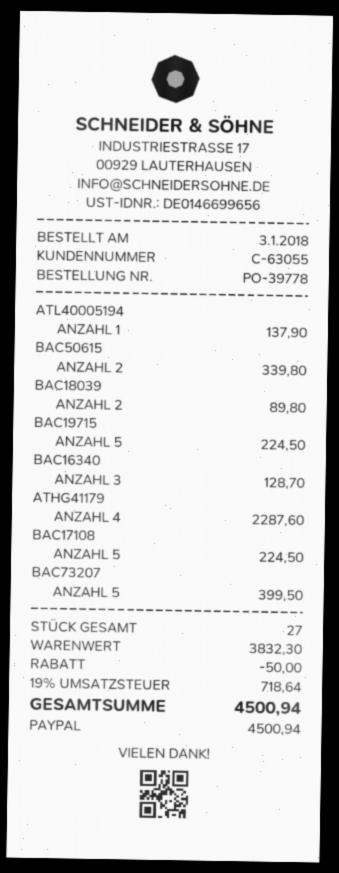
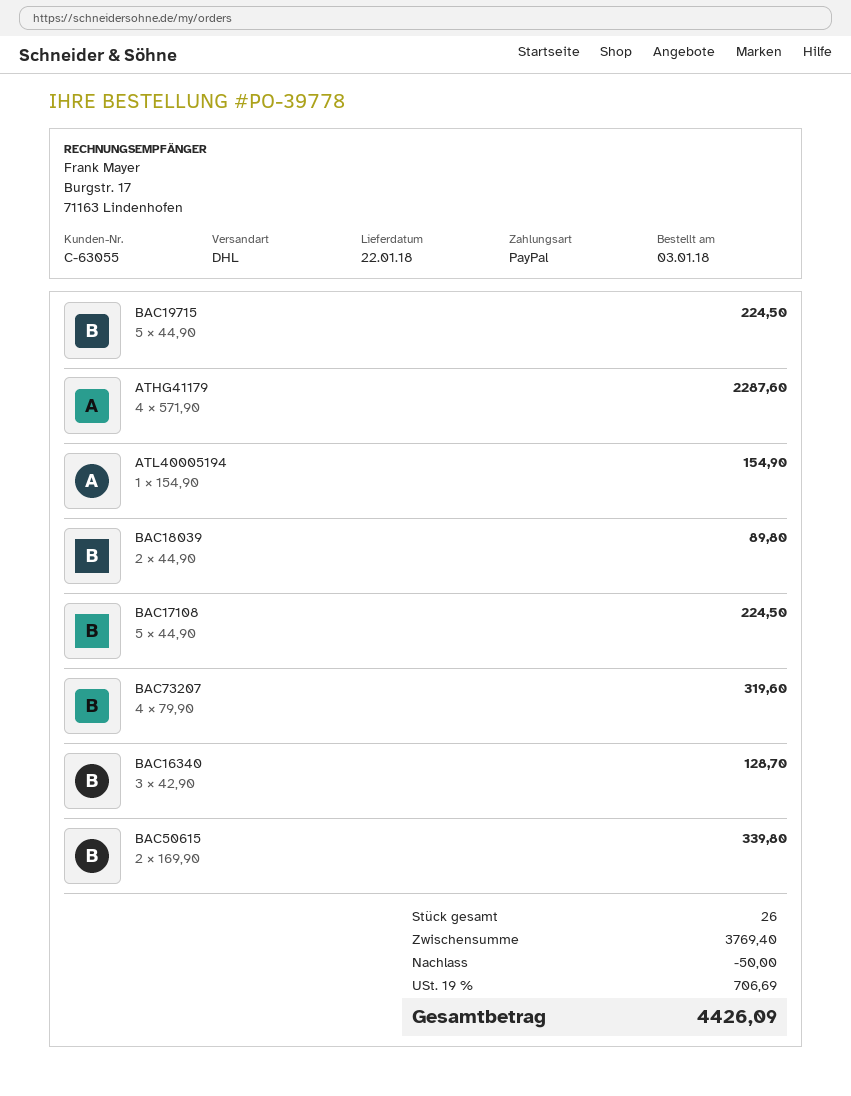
ATL40005194: 1 for 137.90 -> 1 for 154.90
BAC73207: 5 for 399.50 -> 4 for 319.60
total quantity: 27 -> 26
subtotal: 3832.30 -> 3769.40
tax: 19% = 718.64 -> 19% = 706.69
total: 4500.94 -> 4426.09

